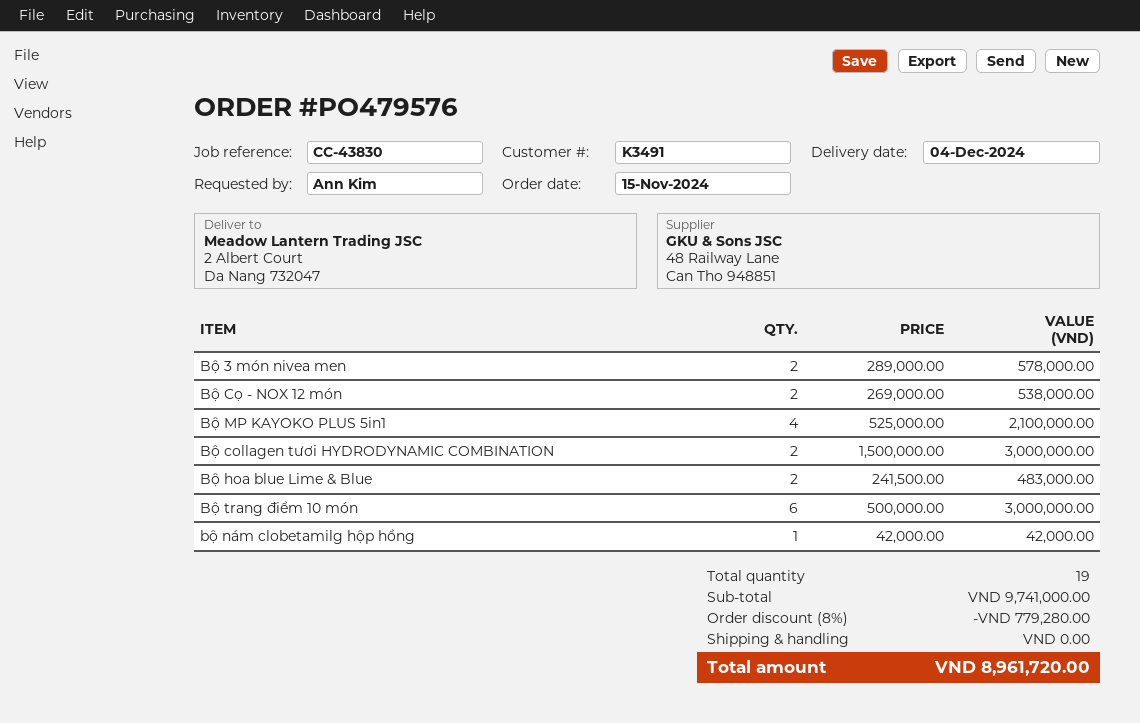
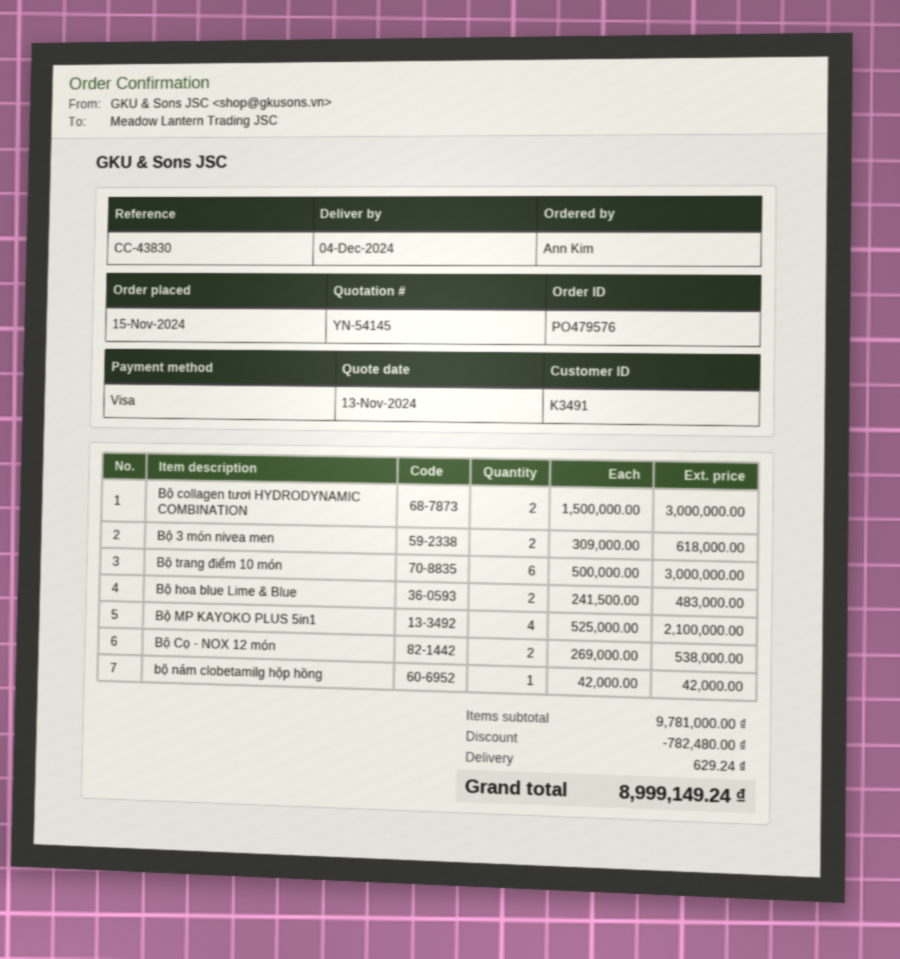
Bộ 3 món nivea men: 2 x 289000.00 = 578000.00 -> 2 x 309000.00 = 618000.00
subtotal: 9741000.00 -> 9781000.00
discount: 779280.00 -> 782480.00
shipping: 0.00 -> 629.24
total: 8961720.00 -> 8999149.24

